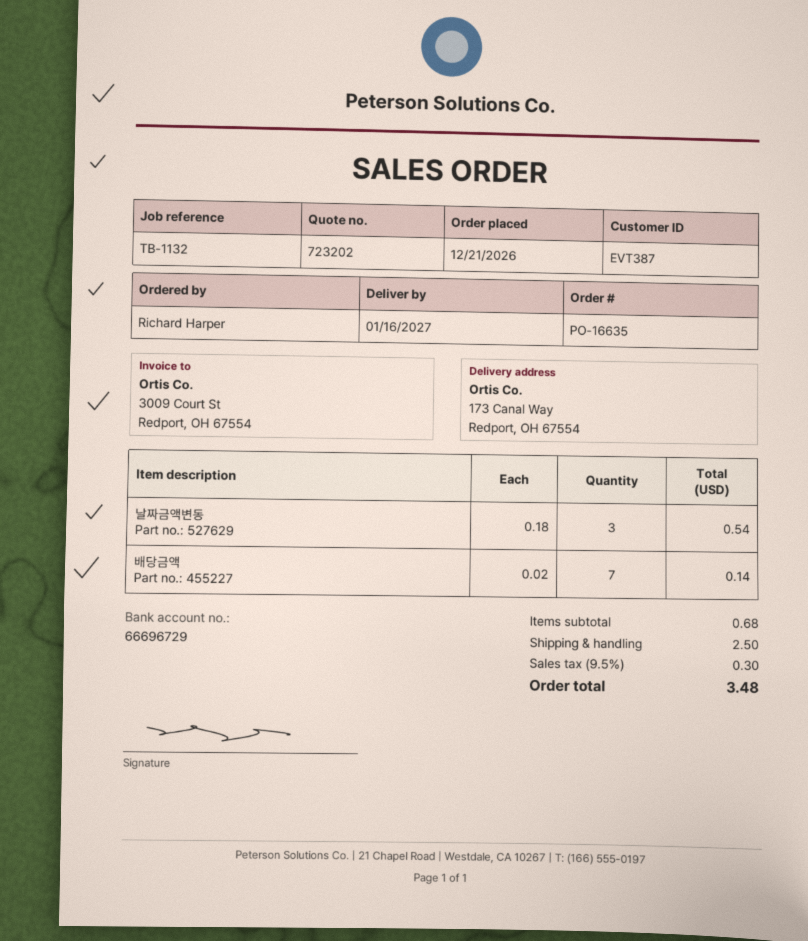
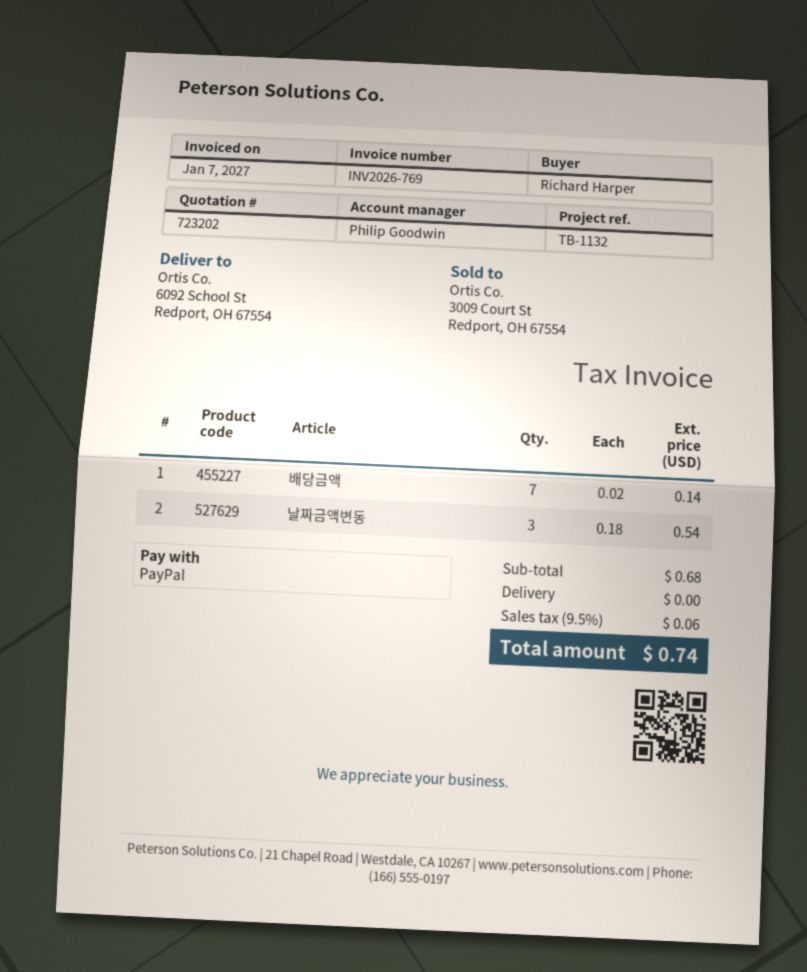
ship to: 173 Canal Way, Redport, OH 67554 -> 6092 School St, Redport, OH 67554
shipping: 2.50 -> 0.00
tax: 9.5% = 0.30 -> 9.5% = 0.06
total: 3.48 -> 0.74

